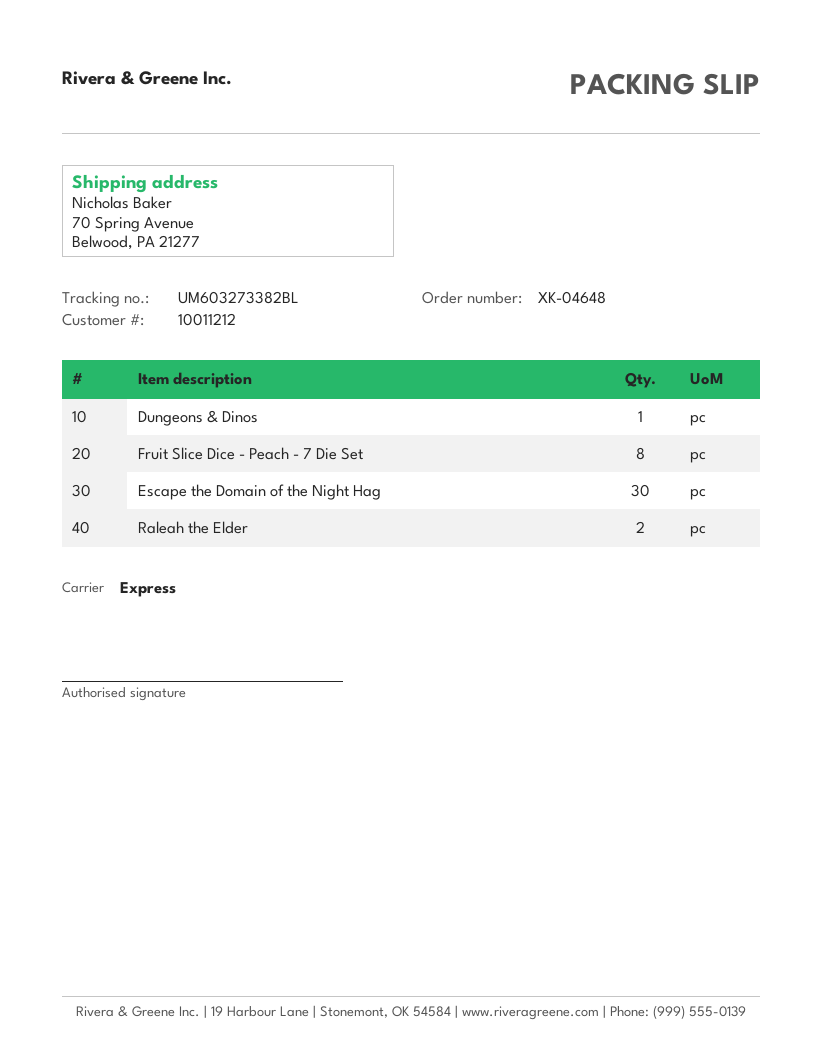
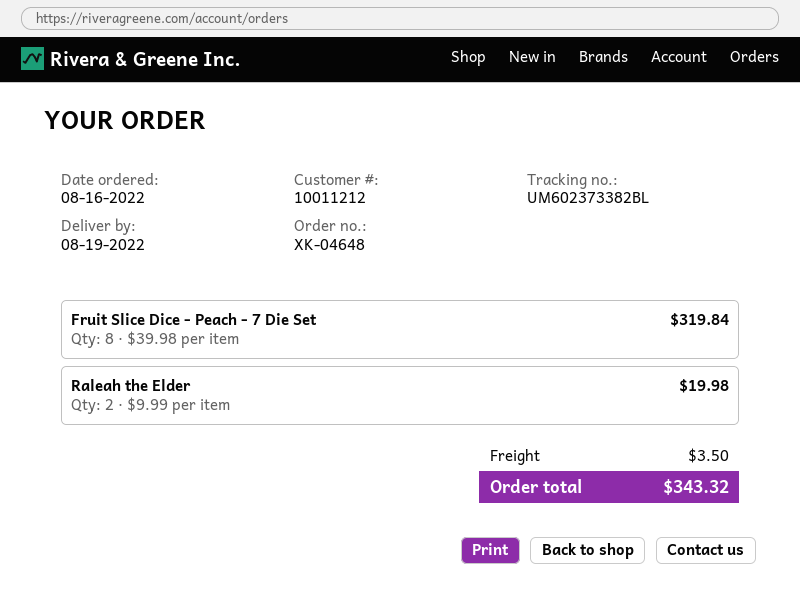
tracking number: UM603273382BL -> UM602373382BL
Dungeons & Dinos: 1 -> none
Escape the Domain of the Night Hag: 30 -> none

